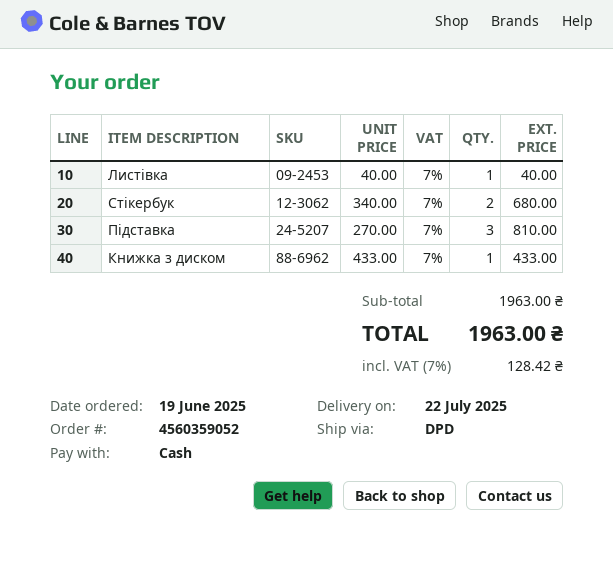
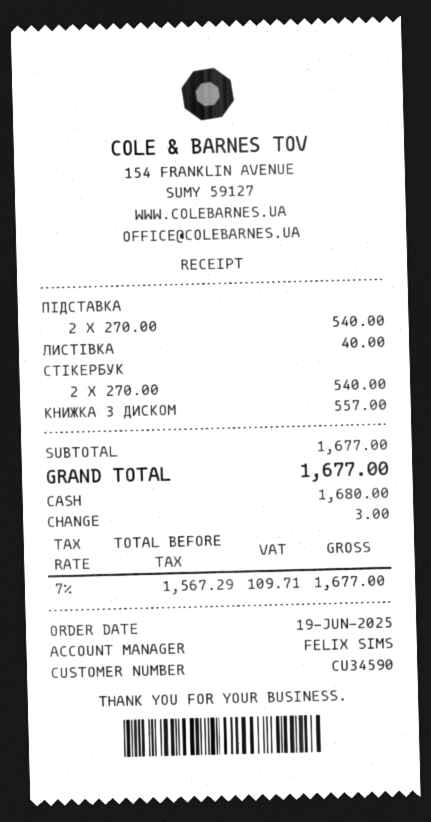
Стікербук: 2 x 340.00 = 680.00 -> 2 x 270.00 = 540.00
Підставка: 3 x 270.00 = 810.00 -> 2 x 270.00 = 540.00
Книжка з диском: 1 x 433.00 = 433.00 -> 1 x 557.00 = 557.00
subtotal: 1963.00 -> 1677.00
tax: 7% = 128.42 -> 7% = 109.71
total: 1963.00 -> 1677.00

